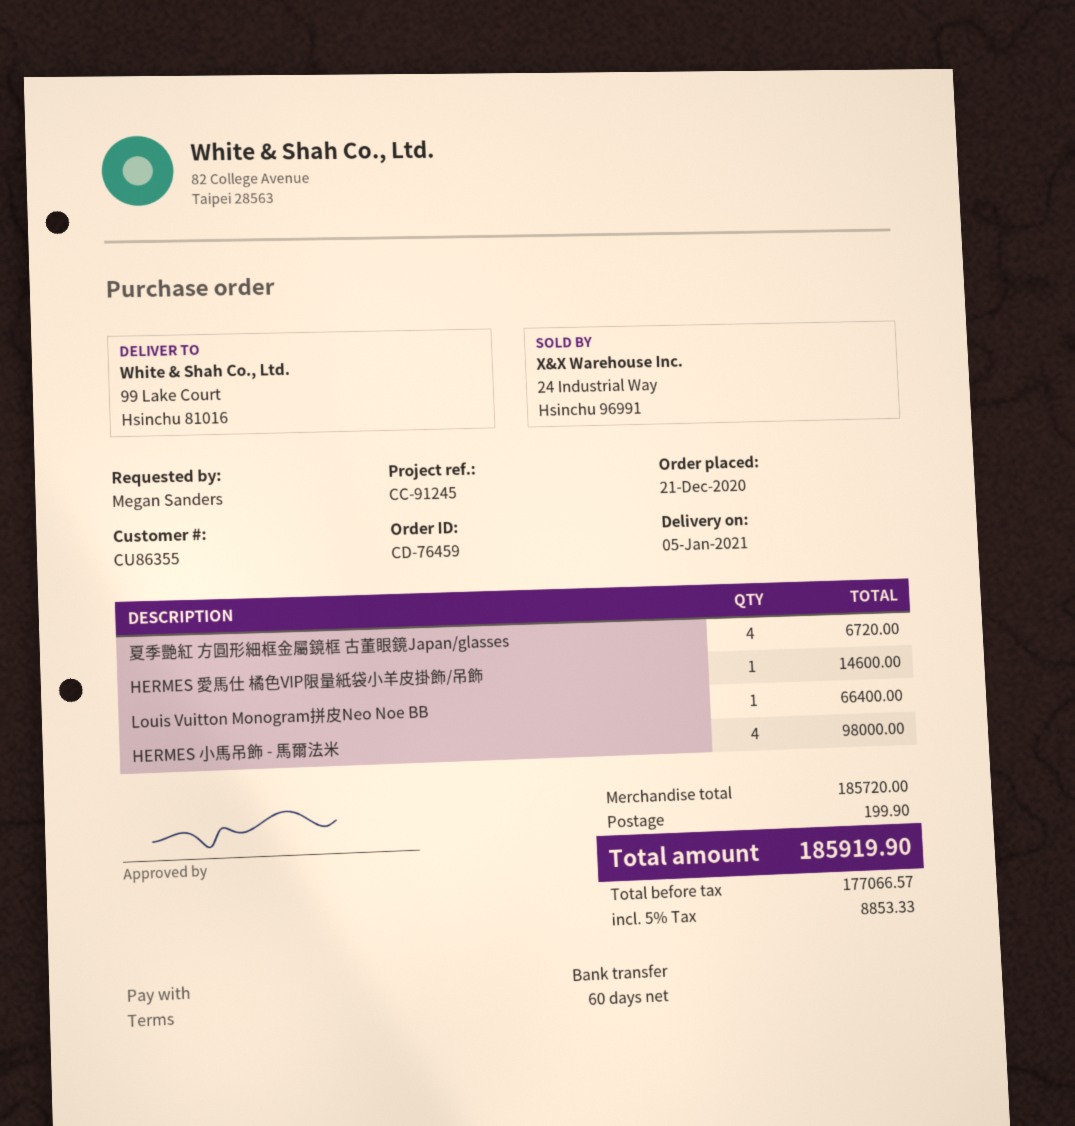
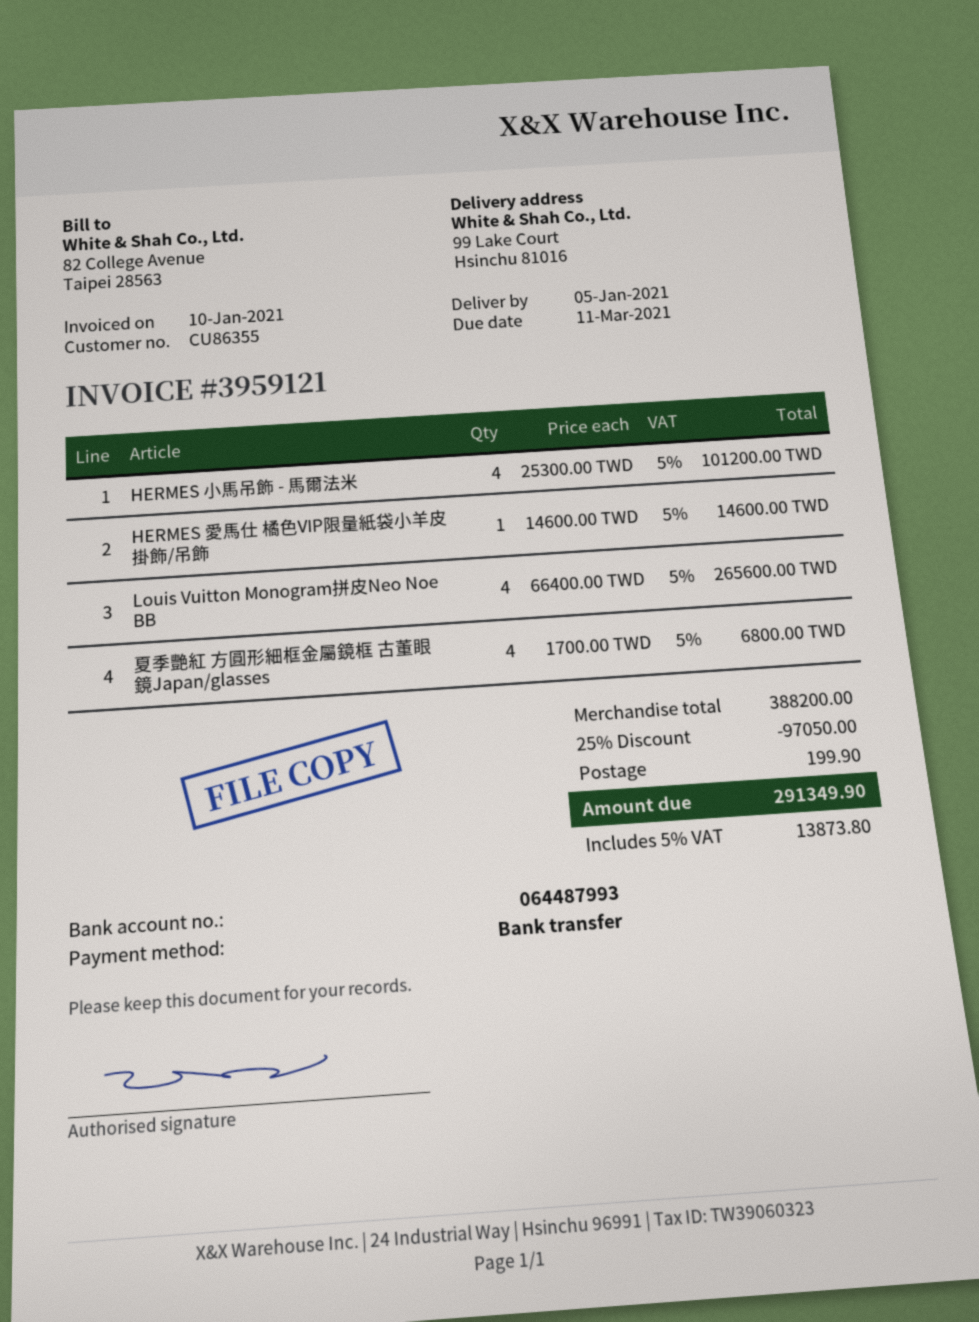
夏季艷紅 方圓形細框金屬鏡框 古董眼鏡Japan/glasses: 4 for 6720.00 -> 4 for 6800.00
Louis Vuitton Monogram拼皮Neo Noe BB: 1 for 66400.00 -> 4 for 265600.00
HERMES 小馬吊飾 - 馬爾法米: 4 for 98000.00 -> 4 for 101200.00
subtotal: 185720.00 -> 388200.00
discount: none -> 25% = 97050.00
tax: 5% = 8853.33 -> 5% = 13873.80
total: 185919.90 -> 291349.90

